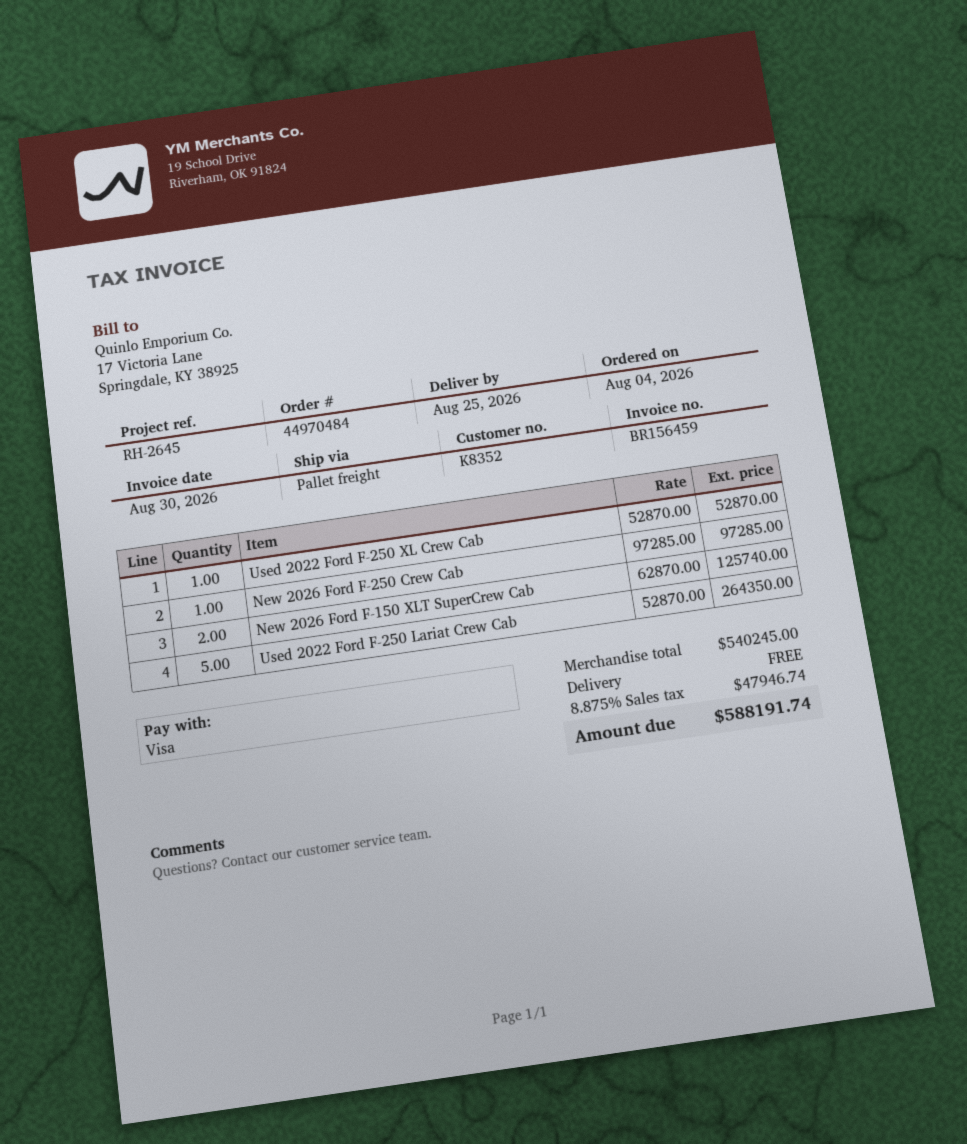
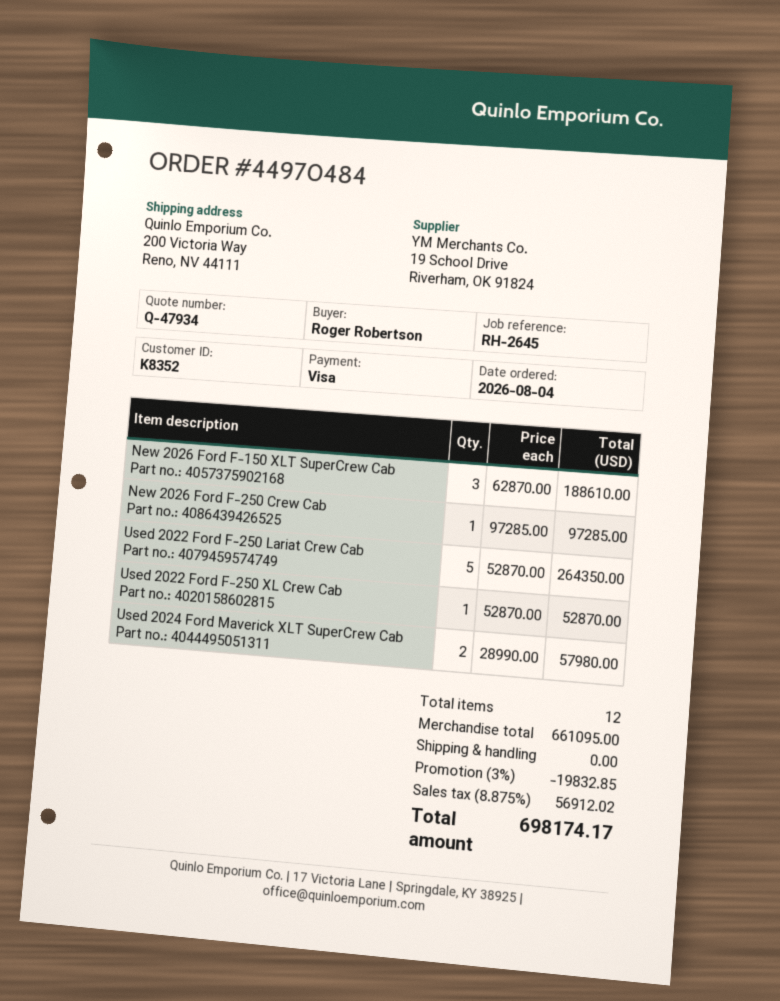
New 2026 Ford F-150 XLT SuperCrew Cab: 2 x 62870.00 = 125740.00 -> 3 x 62870.00 = 188610.00
Used 2024 Ford Maverick XLT SuperCrew Cab: none -> 2 x 28990.00 = 57980.00
subtotal: 540245.00 -> 661095.00
discount: none -> 3% = 19832.85
tax: 8.875% = 47946.74 -> 8.875% = 56912.02
total: 588191.74 -> 698174.17

